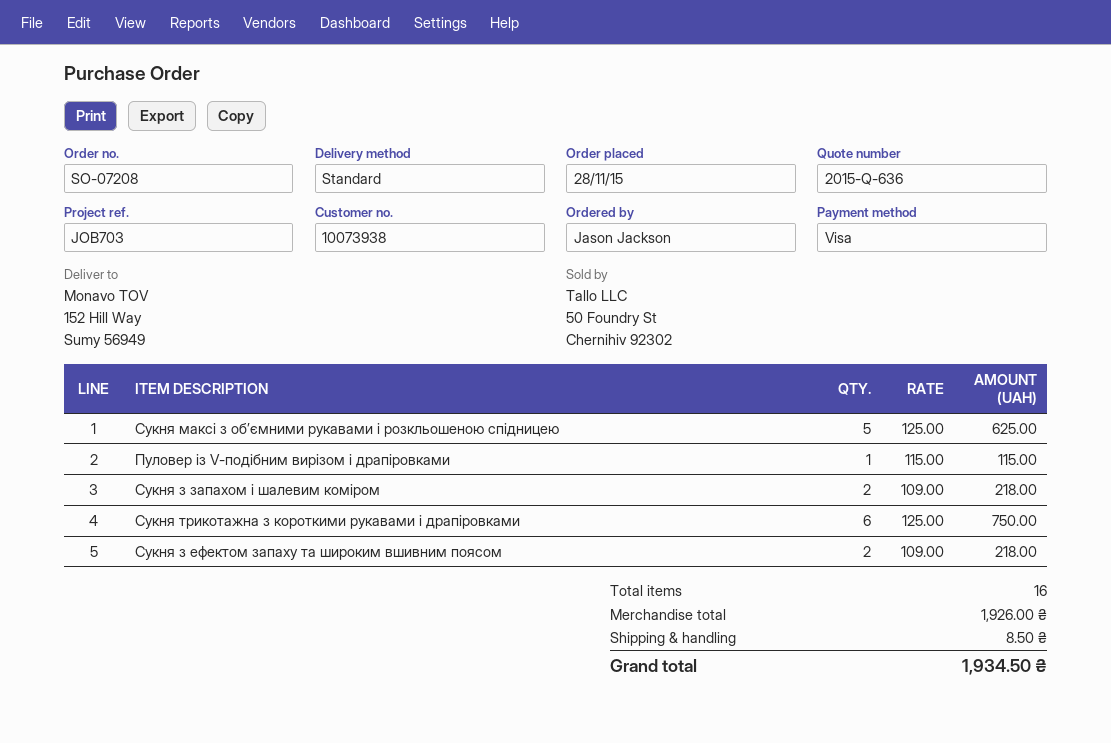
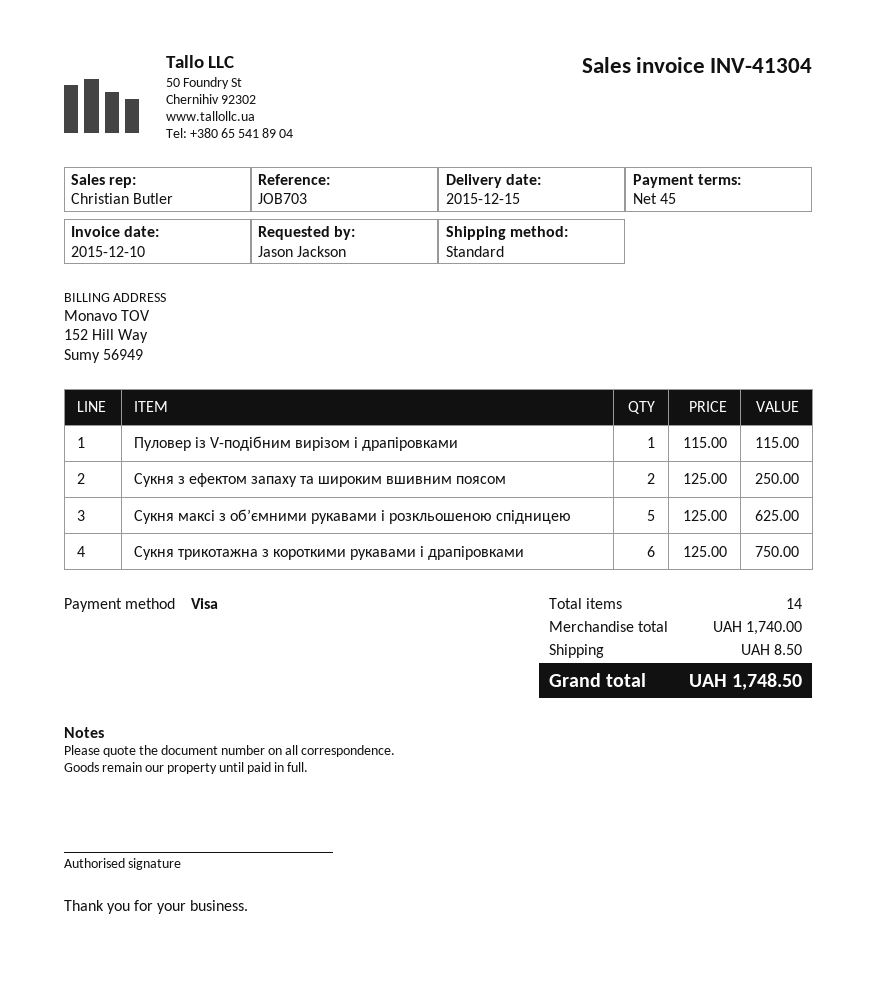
Сукня з запахом і шалевим коміром: 2 x 109.00 = 218.00 -> none
Сукня з ефектом запаху та широким вшивним поясом: 2 x 109.00 = 218.00 -> 2 x 125.00 = 250.00
total quantity: 16 -> 14
subtotal: 1926.00 -> 1740.00
total: 1934.50 -> 1748.50

